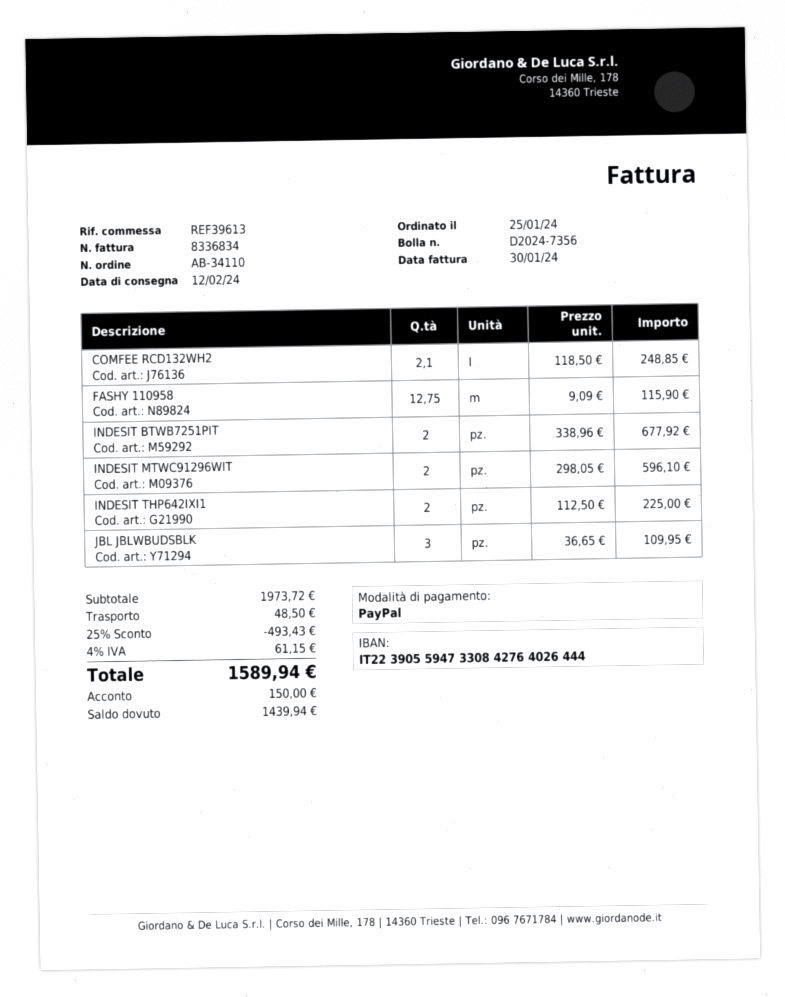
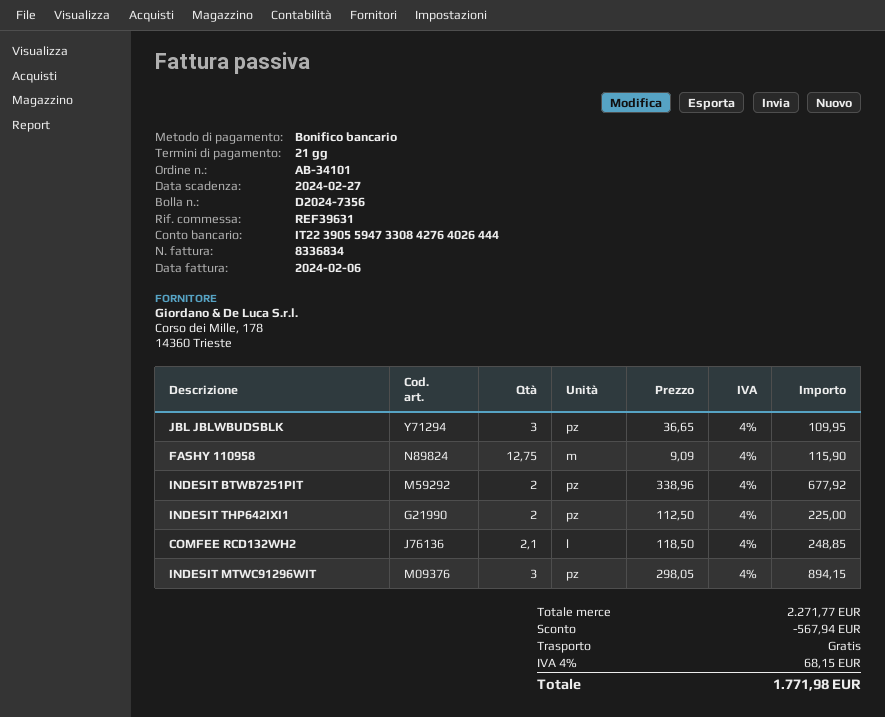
order number: AB-34110 -> AB-34101
invoice date: 2024-01-30 -> 2024-02-06
reference: REF39613 -> REF39631
payment method: PayPal -> bank transfer
INDESIT MTWC91296WIT: 2 x 298.05 = 596.10 -> 3 x 298.05 = 894.15
subtotal: 1973.72 -> 2271.77
discount: 493.43 -> 567.94
shipping: 48.50 -> 0.00
tax: 4% = 61.15 -> 4% = 68.15
total: 1589.94 -> 1771.98

